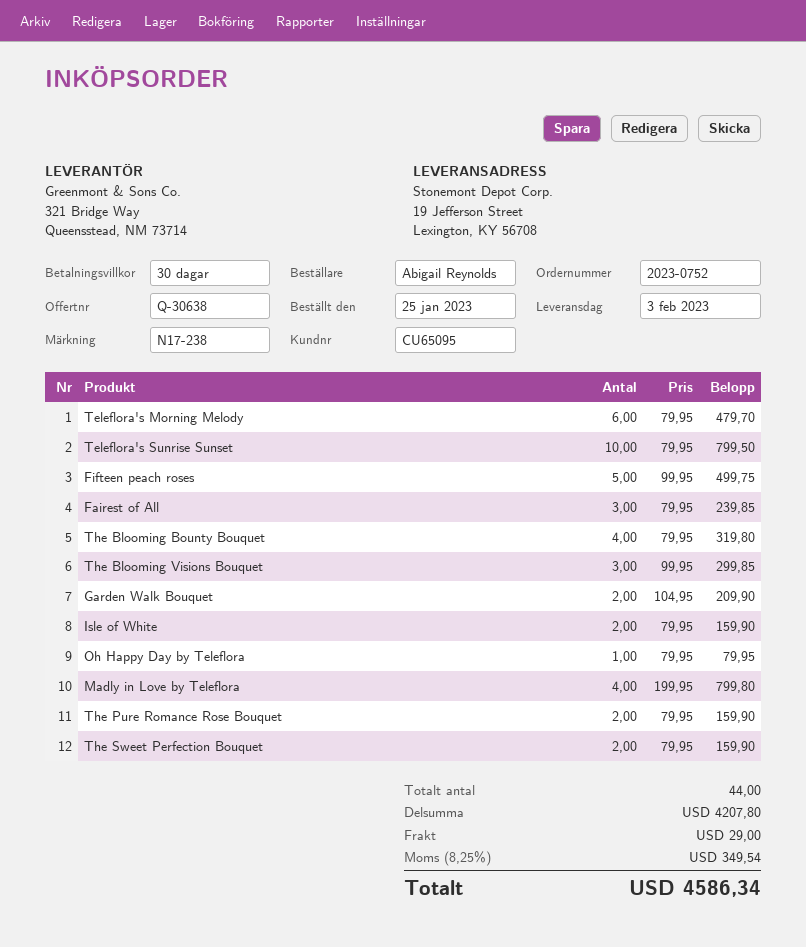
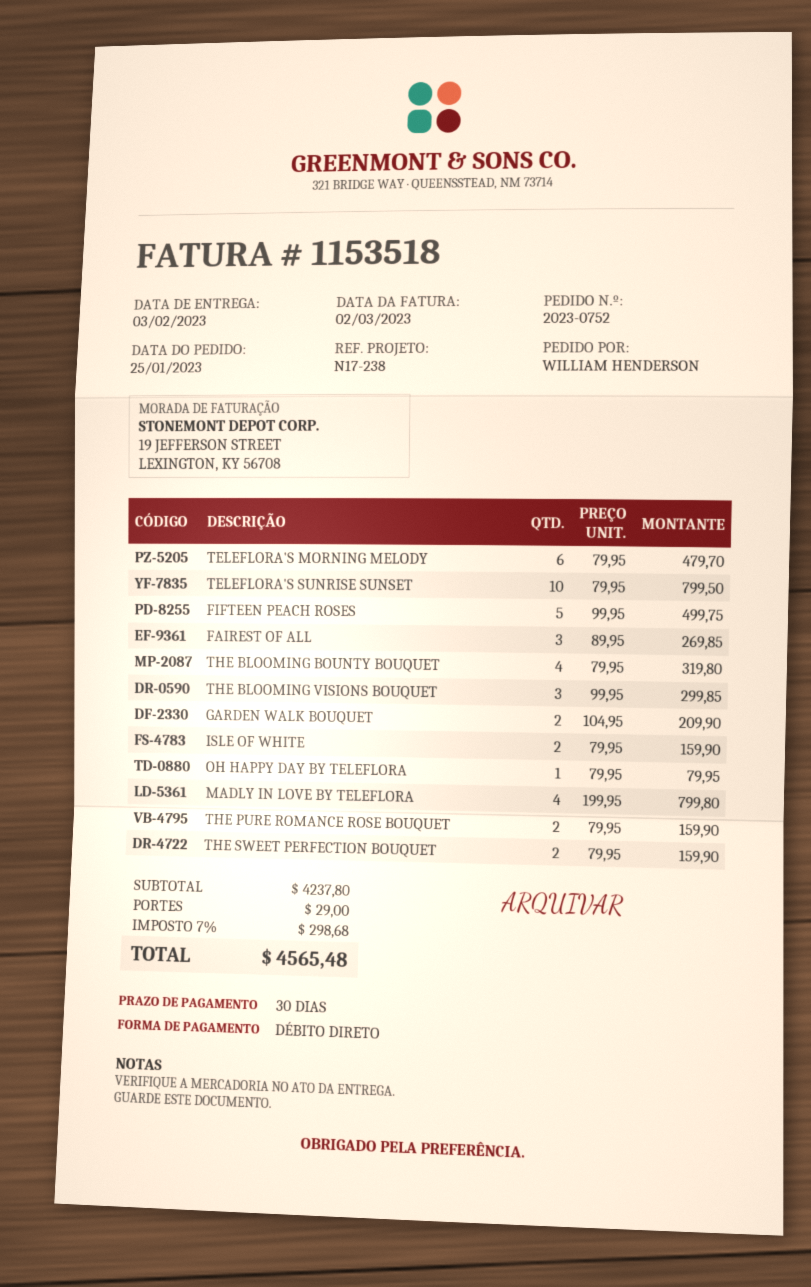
ordered by: Abigail Reynolds -> WILLIAM HENDERSON
Fairest of All: 3 x 79.95 = 239.85 -> 3 x 89.95 = 269.85
subtotal: 4207.80 -> 4237.80
tax: 8.25% = 349.54 -> 7% = 298.68
total: 4586.34 -> 4565.48

